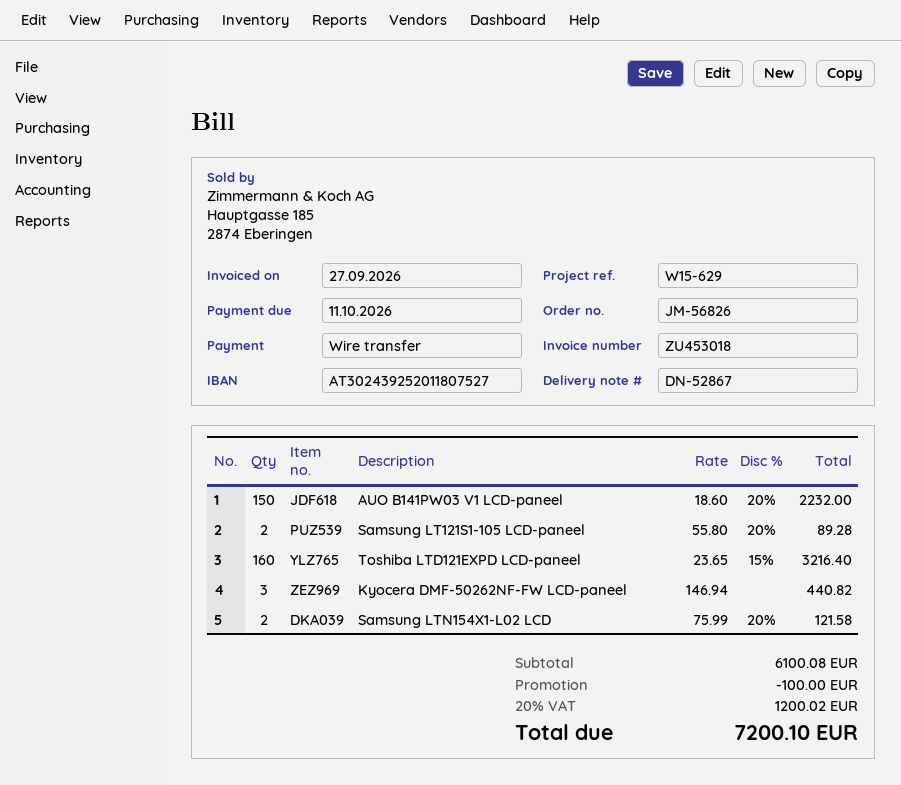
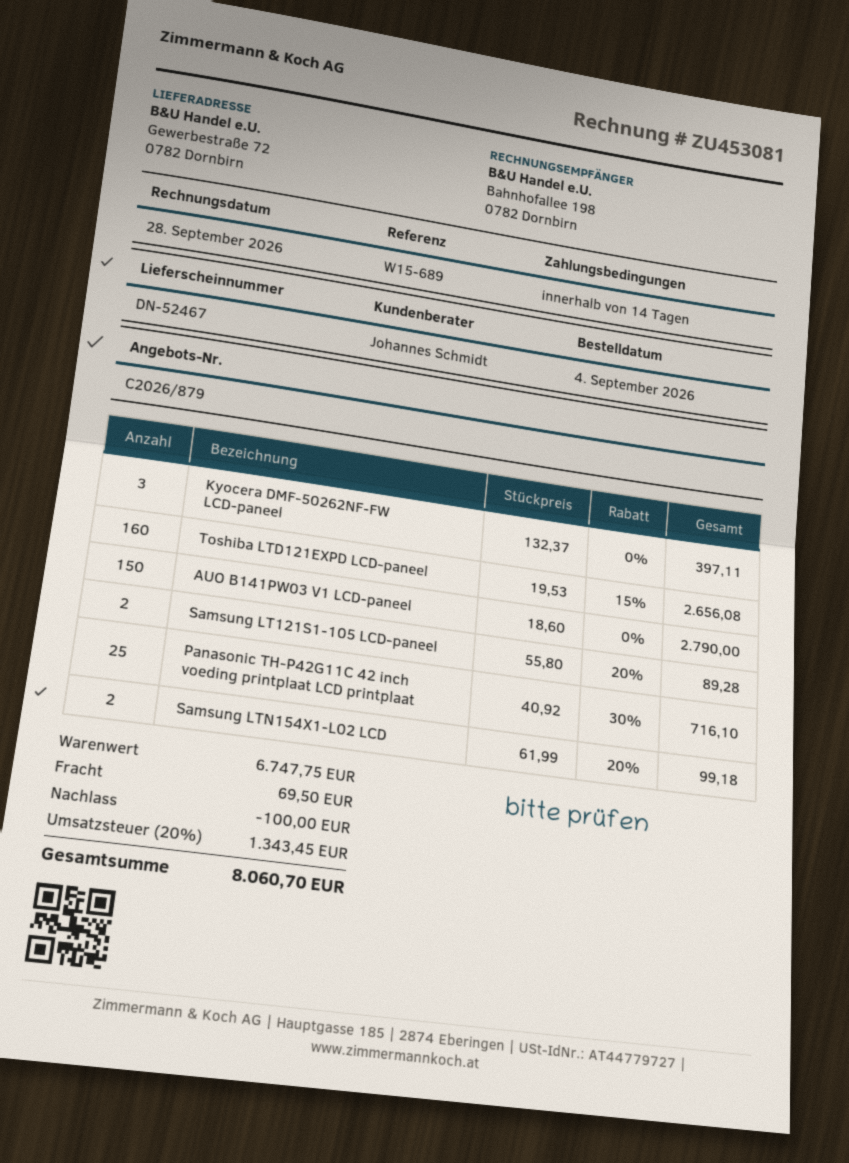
delivery note number: DN-52867 -> DN-52467
invoice number: ZU453018 -> ZU453081
invoice date: 2026-09-27 -> 2026-09-28
reference: W15-629 -> W15-689
AUO B141PW03 V1 LCD-paneel: 150 x 18.60 - 20% = 2232.00 -> 150 x 18.60 = 2790.00
Toshiba LTD121EXPD LCD-paneel: 160 x 23.65 - 15% = 3216.40 -> 160 x 19.53 - 15% = 2656.08
Kyocera DMF-50262NF-FW LCD-paneel: 3 x 146.94 = 440.82 -> 3 x 132.37 = 397.11
Samsung LTN154X1-L02 LCD: 2 x 75.99 - 20% = 121.58 -> 2 x 61.99 - 20% = 99.18
Panasonic TH-P42G11C 42 inch voeding printplaat LCD printplaat: none -> 25 x 40.92 - 30% = 716.10
subtotal: 6100.08 -> 6747.75
shipping: none -> 69.50
tax: 20% = 1200.02 -> 20% = 1343.45
total: 7200.10 -> 8060.70

